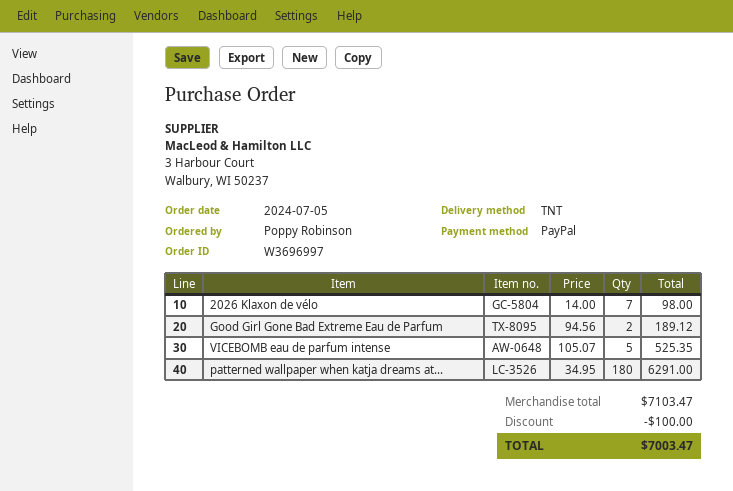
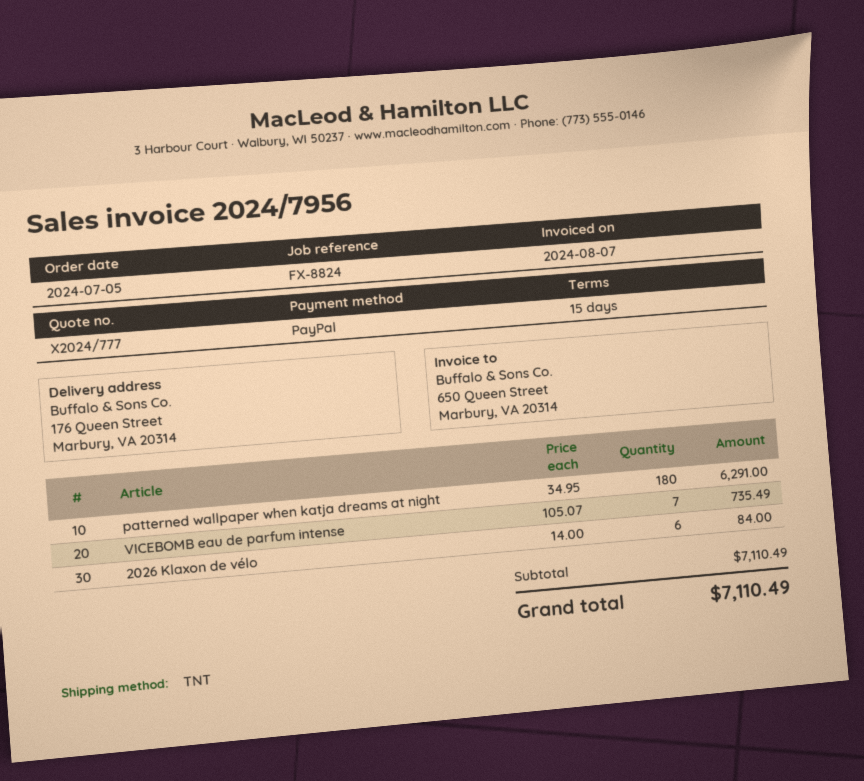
2026 Klaxon de vélo: 7 x 14.00 = 98.00 -> 6 x 14.00 = 84.00
Good Girl Gone Bad Extreme Eau de Parfum: 2 x 94.56 = 189.12 -> none
VICEBOMB eau de parfum intense: 5 x 105.07 = 525.35 -> 7 x 105.07 = 735.49
subtotal: 7103.47 -> 7110.49
discount: 100.00 -> none
total: 7003.47 -> 7110.49

